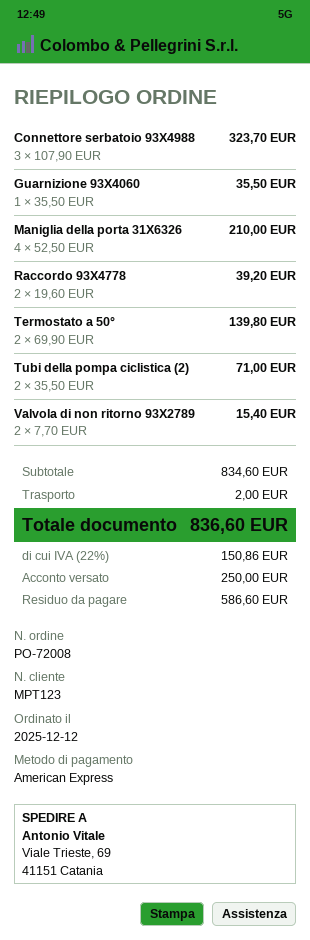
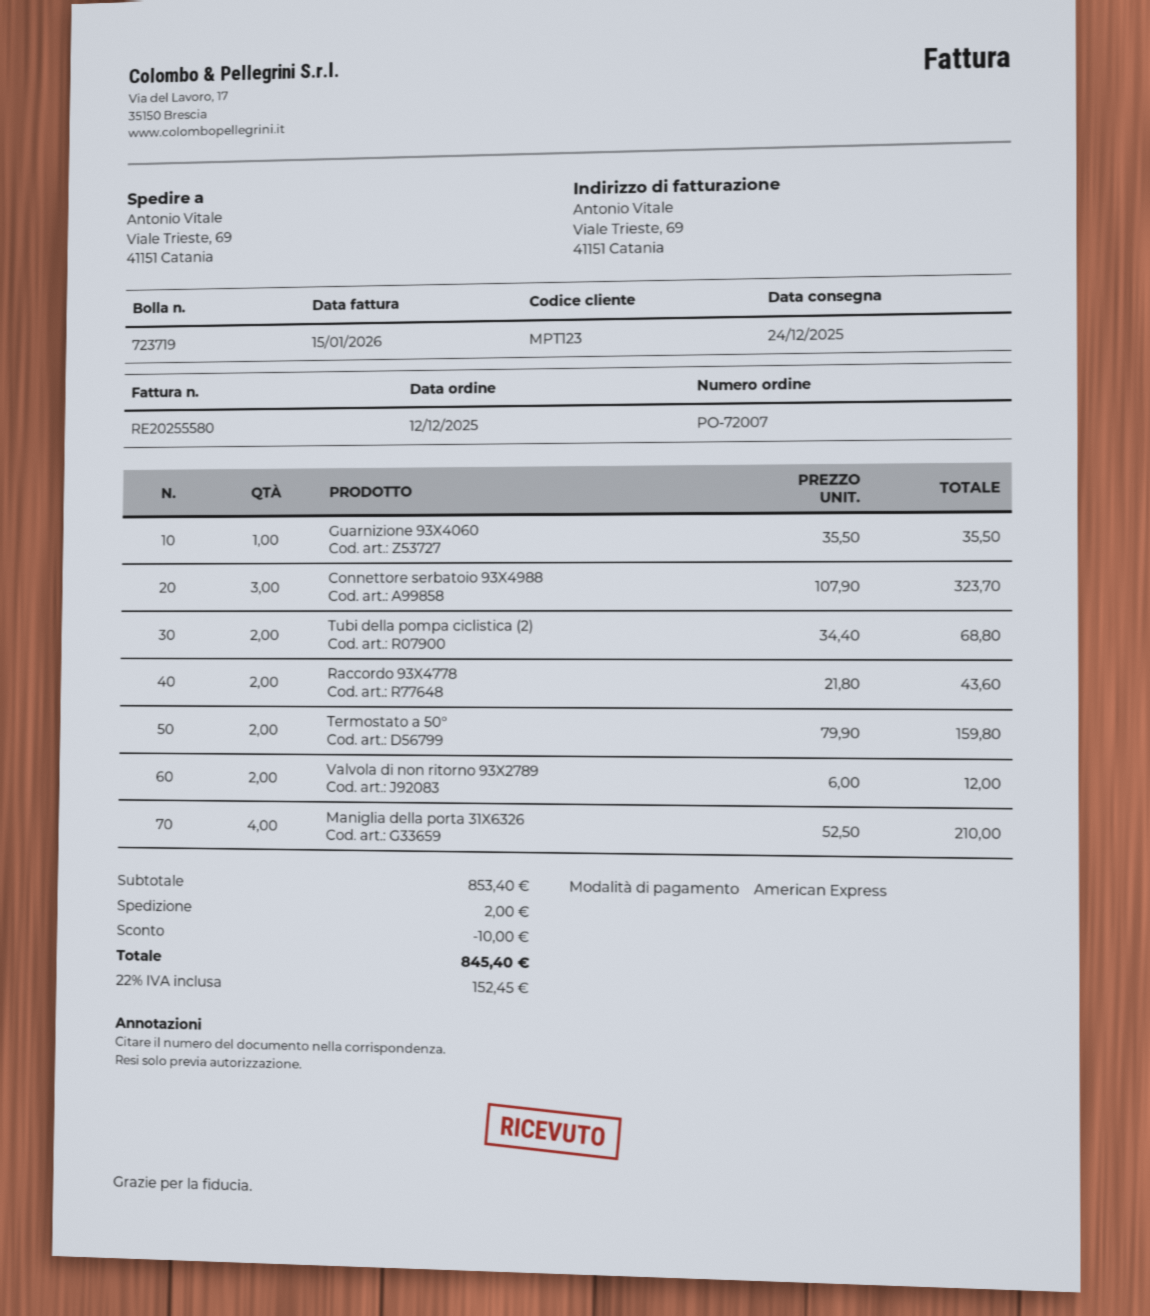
order number: PO-72008 -> PO-72007
Raccordo 93X4778: 2 x 19.60 = 39.20 -> 2 x 21.80 = 43.60
Termostato a 50°: 2 x 69.90 = 139.80 -> 2 x 79.90 = 159.80
Tubi della pompa ciclistica (2): 2 x 35.50 = 71.00 -> 2 x 34.40 = 68.80
Valvola di non ritorno 93X2789: 2 x 7.70 = 15.40 -> 2 x 6.00 = 12.00
subtotal: 834.60 -> 853.40
discount: none -> 10.00
tax: 22% = 150.86 -> 22% = 152.45
total: 836.60 -> 845.40

